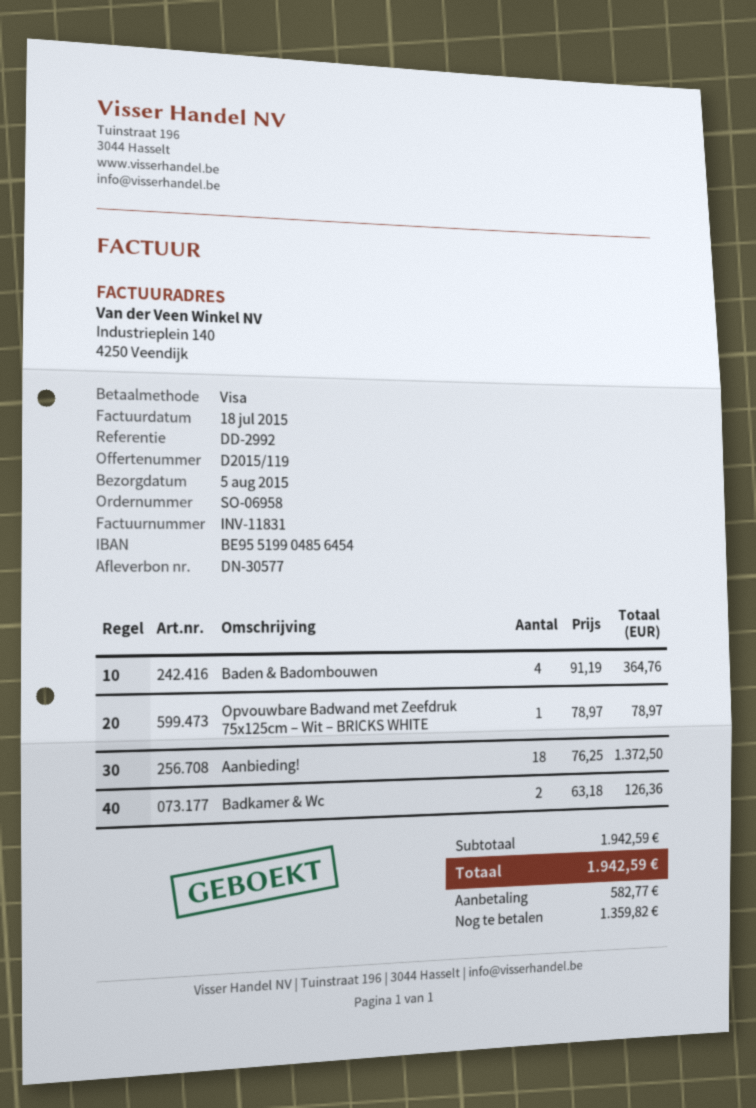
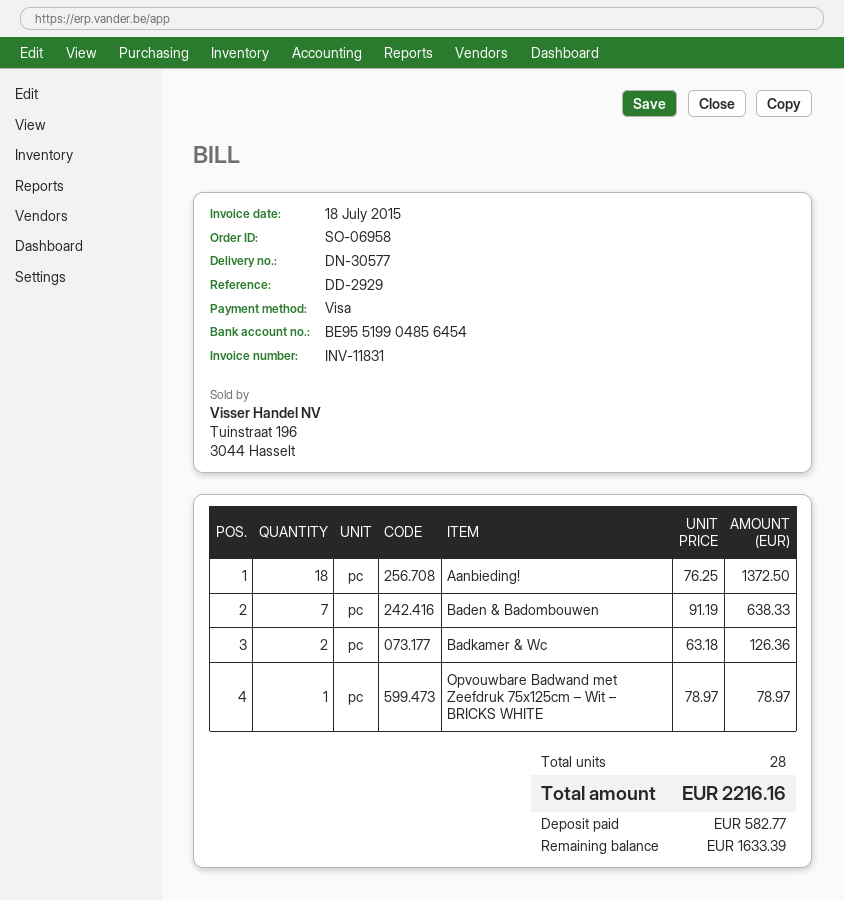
reference: DD-2992 -> DD-2929
Baden & Badombouwen: 4 x 91.19 = 364.76 -> 7 x 91.19 = 638.33
total: 1942.59 -> 2216.16
balance: 1359.82 -> 1633.39

